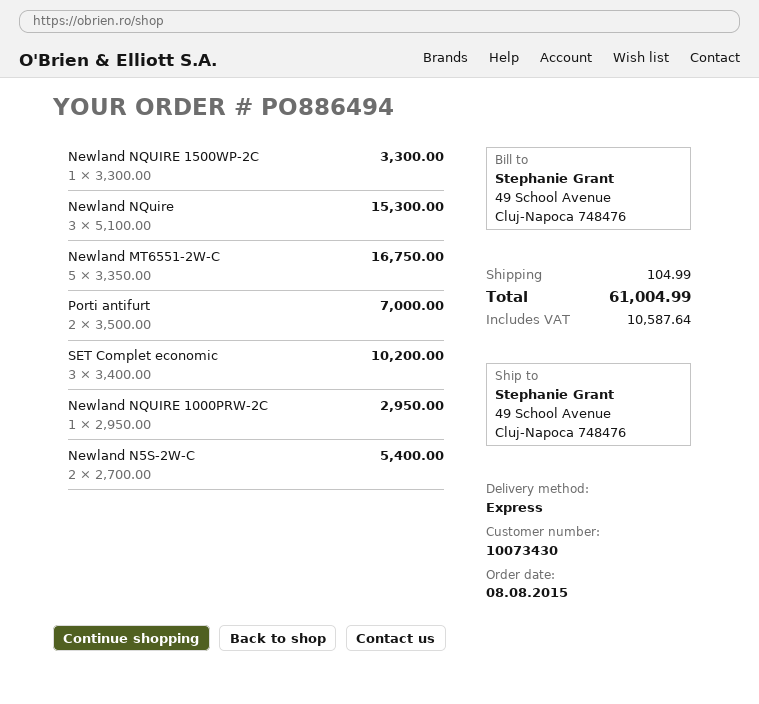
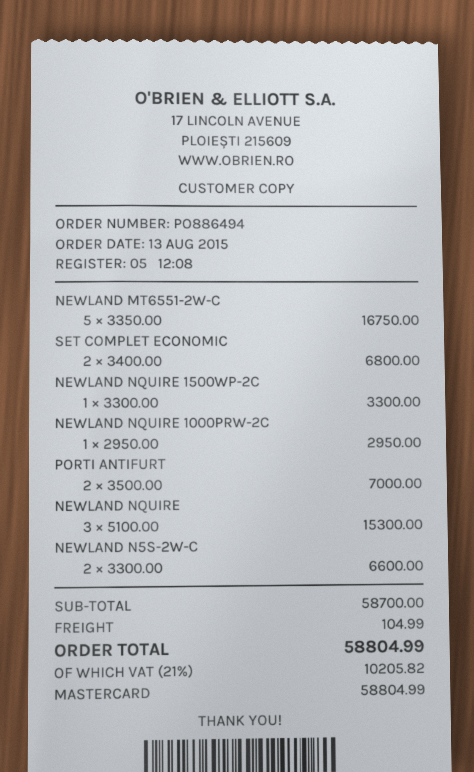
order date: 2015-08-08 -> 2015-08-13
SET Complet economic: 3 x 3400.00 = 10200.00 -> 2 x 3400.00 = 6800.00
Newland N5S-2W-C: 2 x 2700.00 = 5400.00 -> 2 x 3300.00 = 6600.00
tax: 10587.64 -> 10205.82
total: 61004.99 -> 58804.99

